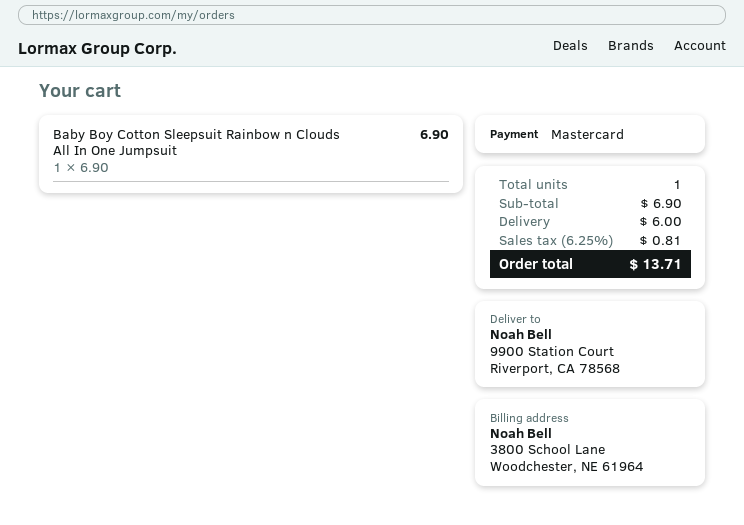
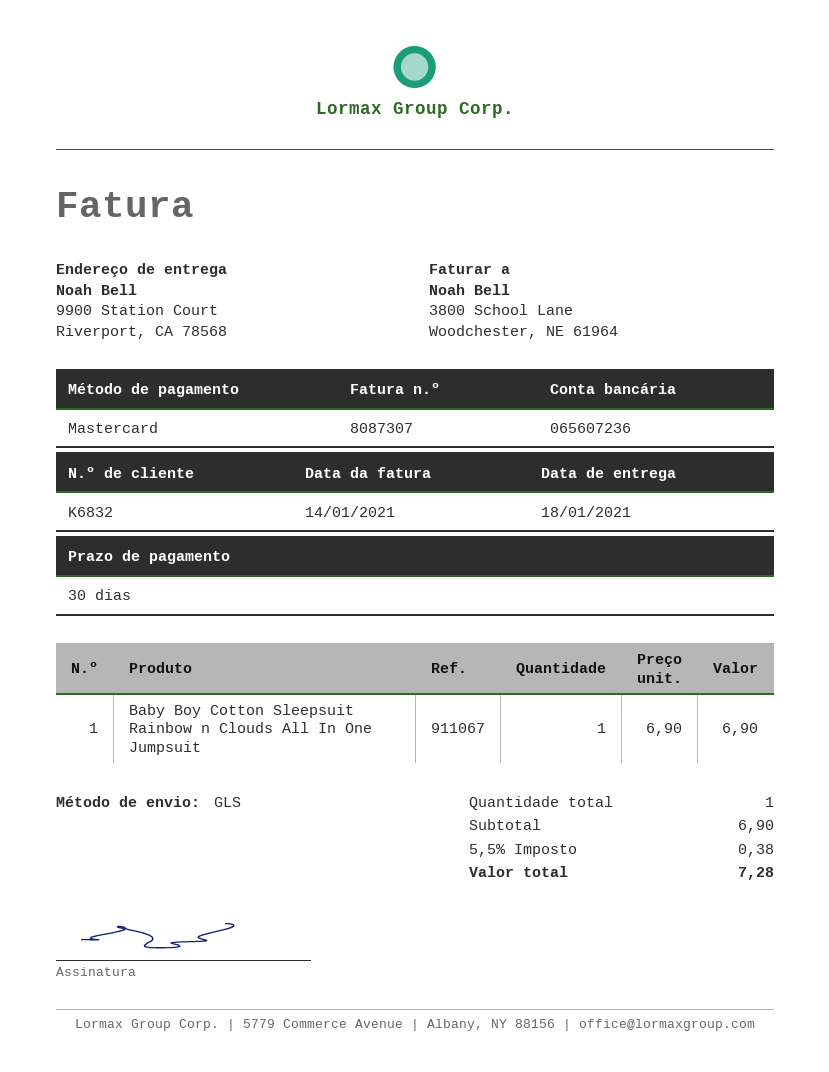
shipping: 6.00 -> none
tax: 6.25% = 0.81 -> 5.5% = 0.38
total: 13.71 -> 7.28

